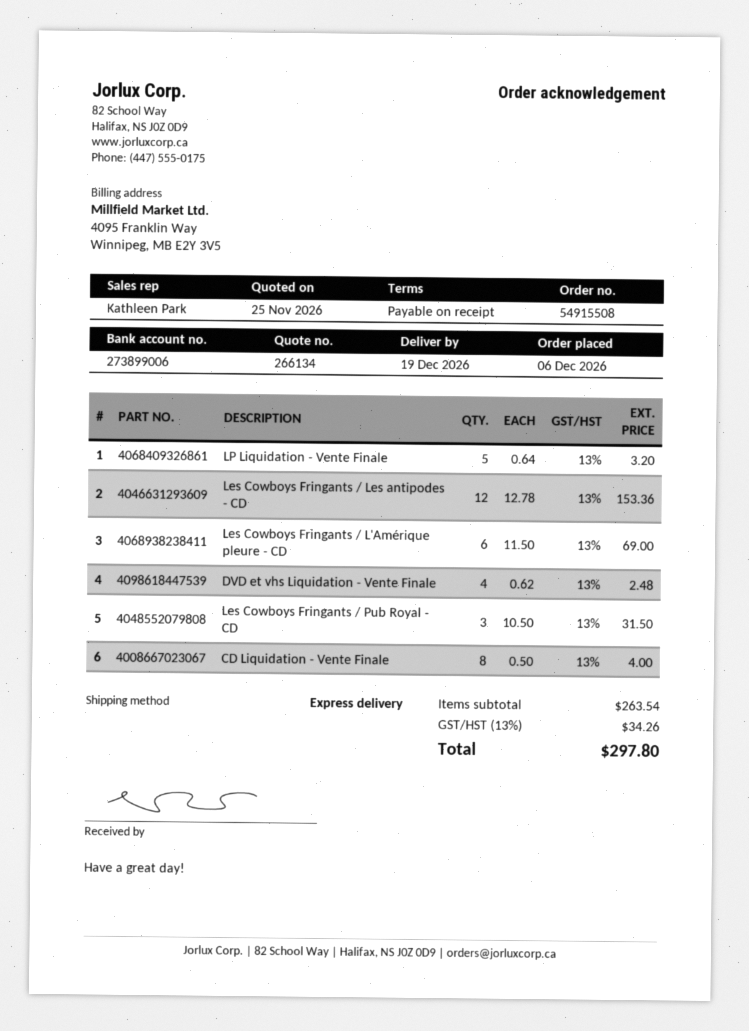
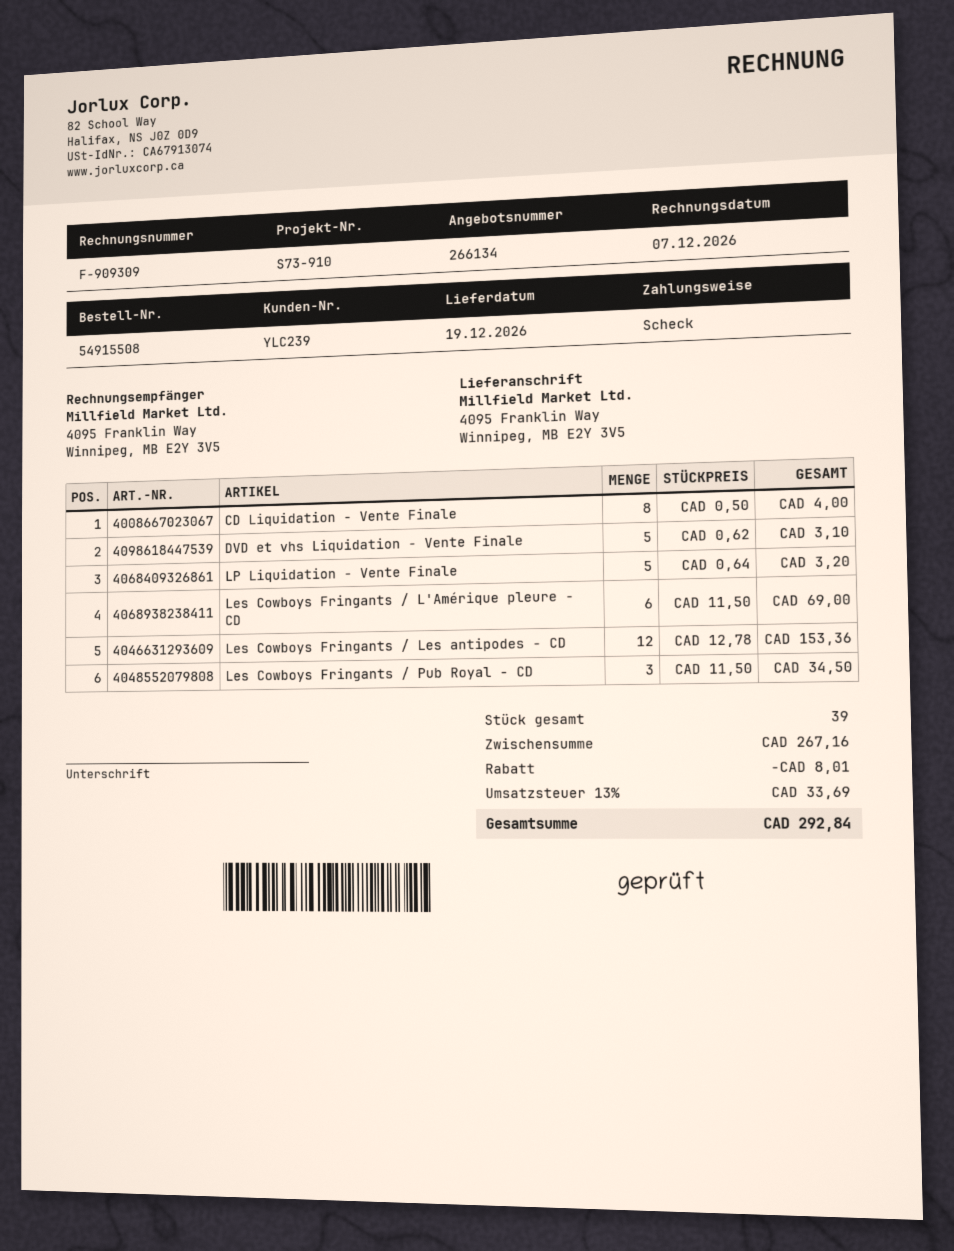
DVD et vhs Liquidation - Vente Finale: 4 x 0.62 = 2.48 -> 5 x 0.62 = 3.10
Les Cowboys Fringants / Pub Royal - CD: 3 x 10.50 = 31.50 -> 3 x 11.50 = 34.50
subtotal: 263.54 -> 267.16
discount: none -> 8.01
tax: 13% = 34.26 -> 13% = 33.69
total: 297.80 -> 292.84

